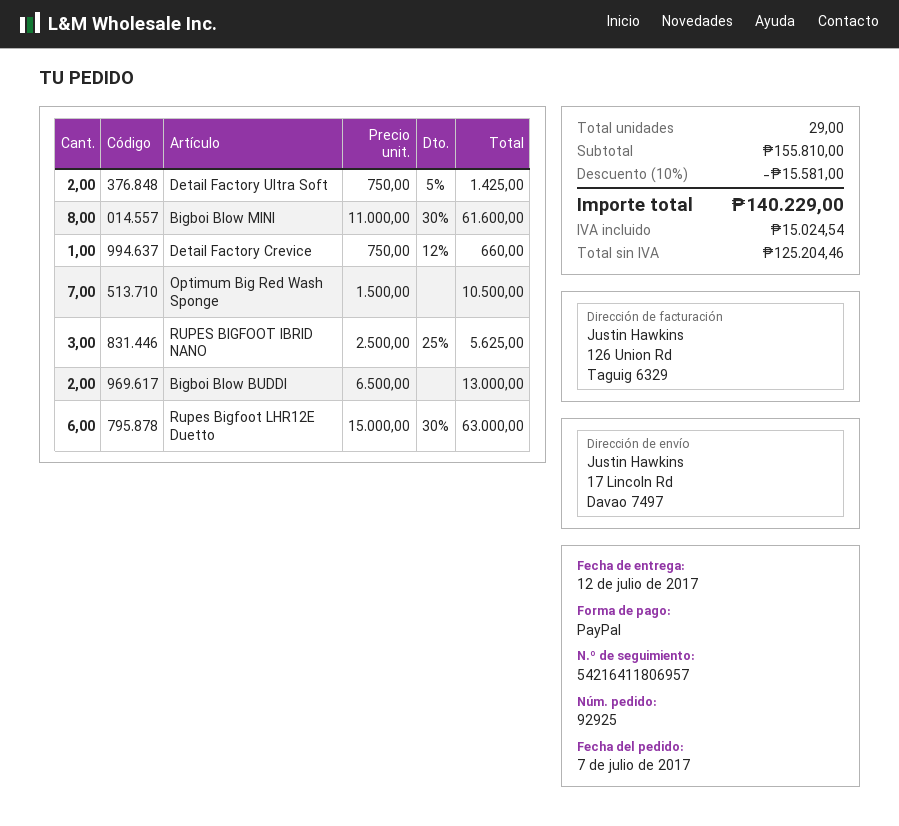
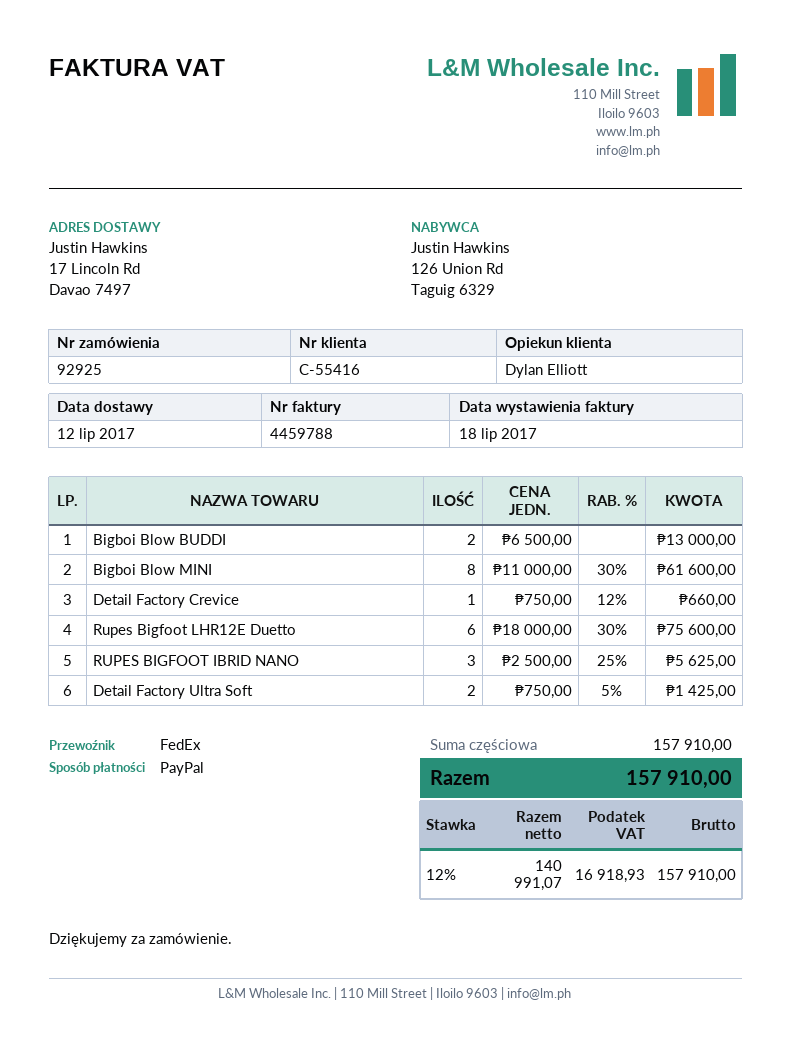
Optimum Big Red Wash Sponge: 7 x 1500.00 = 10500.00 -> none
Rupes Bigfoot LHR12E Duetto: 6 x 15000.00 - 30% = 63000.00 -> 6 x 18000.00 - 30% = 75600.00
subtotal: 155810.00 -> 157910.00
discount: 10% = 15581.00 -> none
net: 125204.46 -> 140991.07
tax: 15024.54 -> 16918.93
total: 140229.00 -> 157910.00

